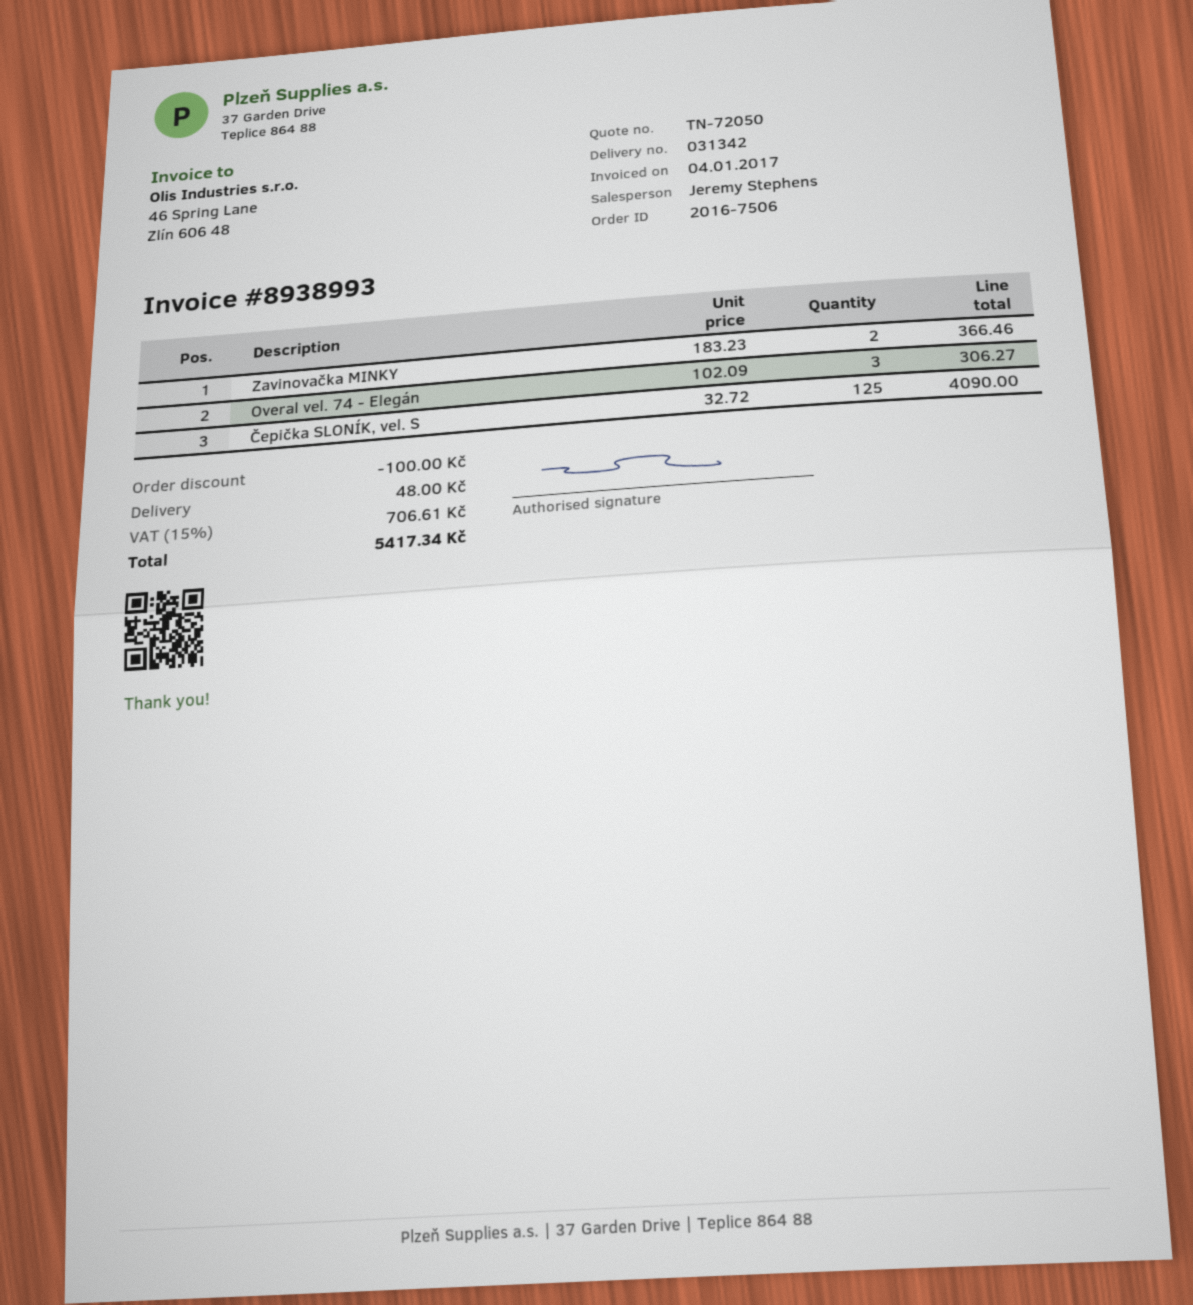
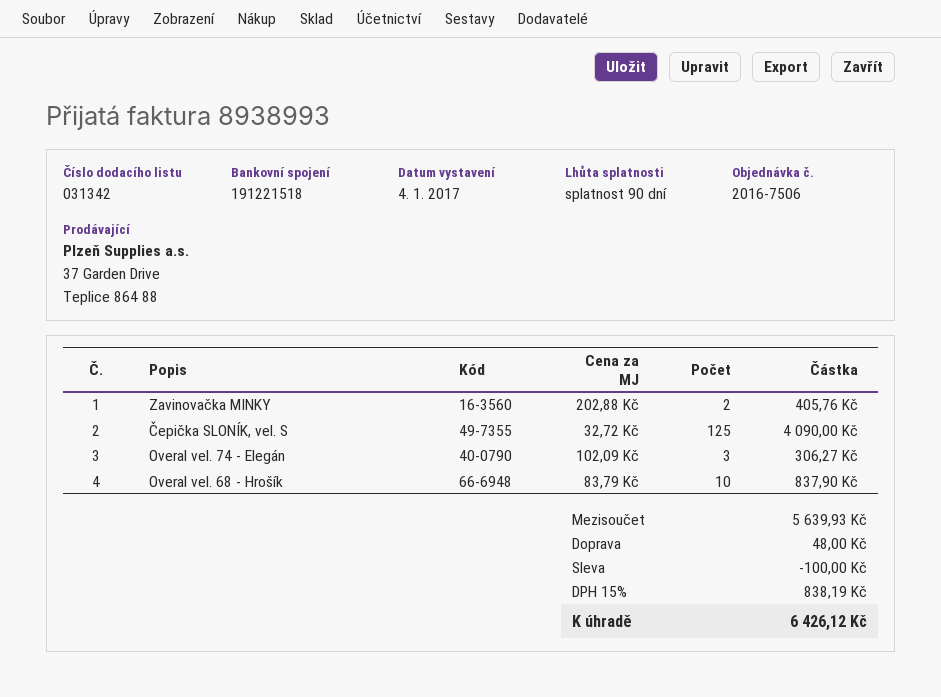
Zavinovačka MINKY: 2 x 183.23 = 366.46 -> 2 x 202.88 = 405.76
Overal vel. 68 - Hrošík: none -> 10 x 83.79 = 837.90
tax: 15% = 706.61 -> 15% = 838.19
total: 5417.34 -> 6426.12

